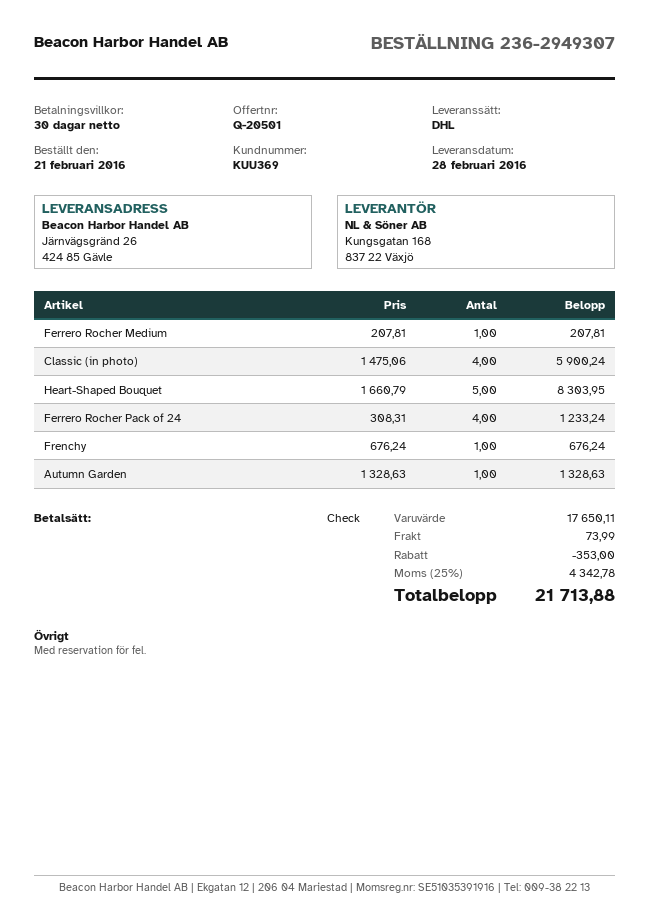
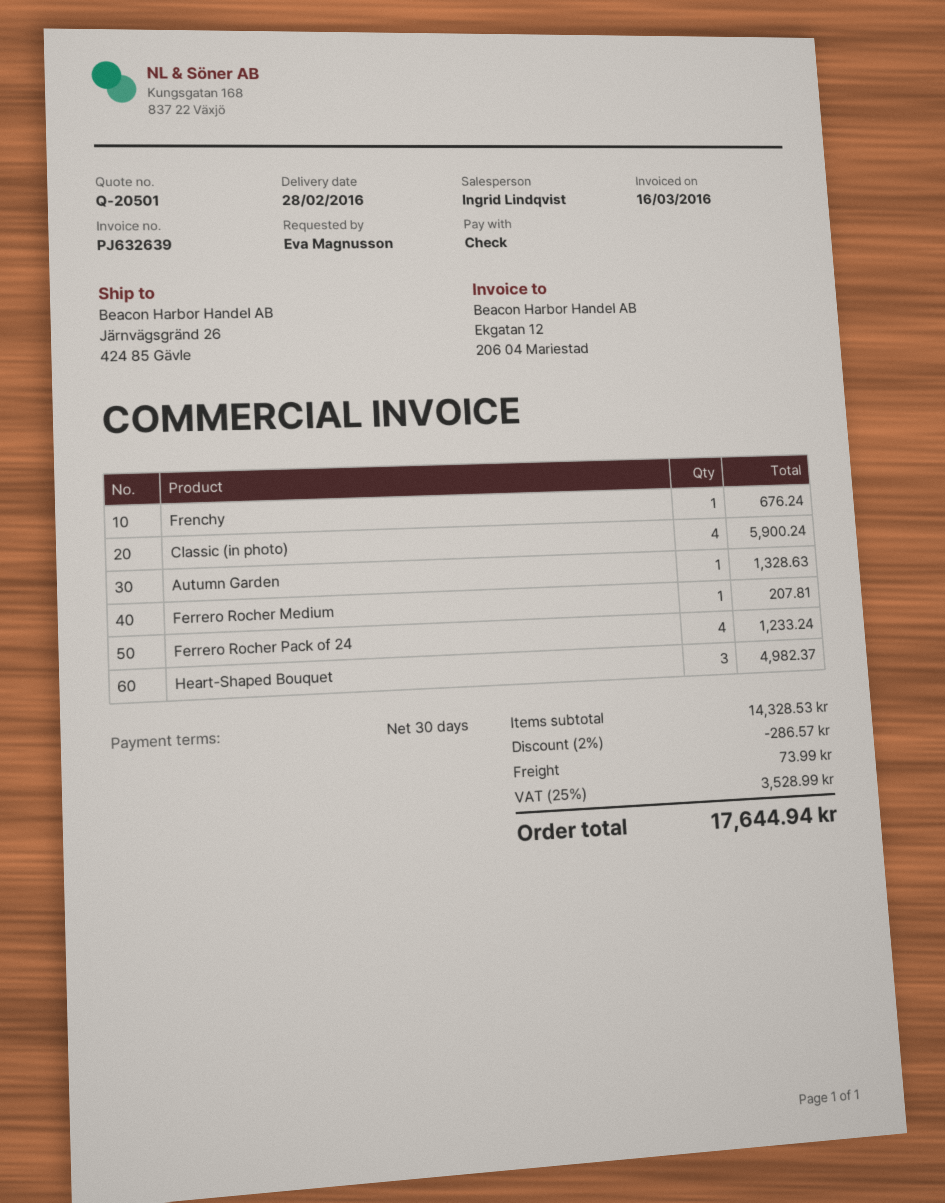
Heart-Shaped Bouquet: 5 for 8303.95 -> 3 for 4982.37
subtotal: 17650.11 -> 14328.53
discount: 353.00 -> 286.57
tax: 25% = 4342.78 -> 25% = 3528.99
total: 21713.88 -> 17644.94

